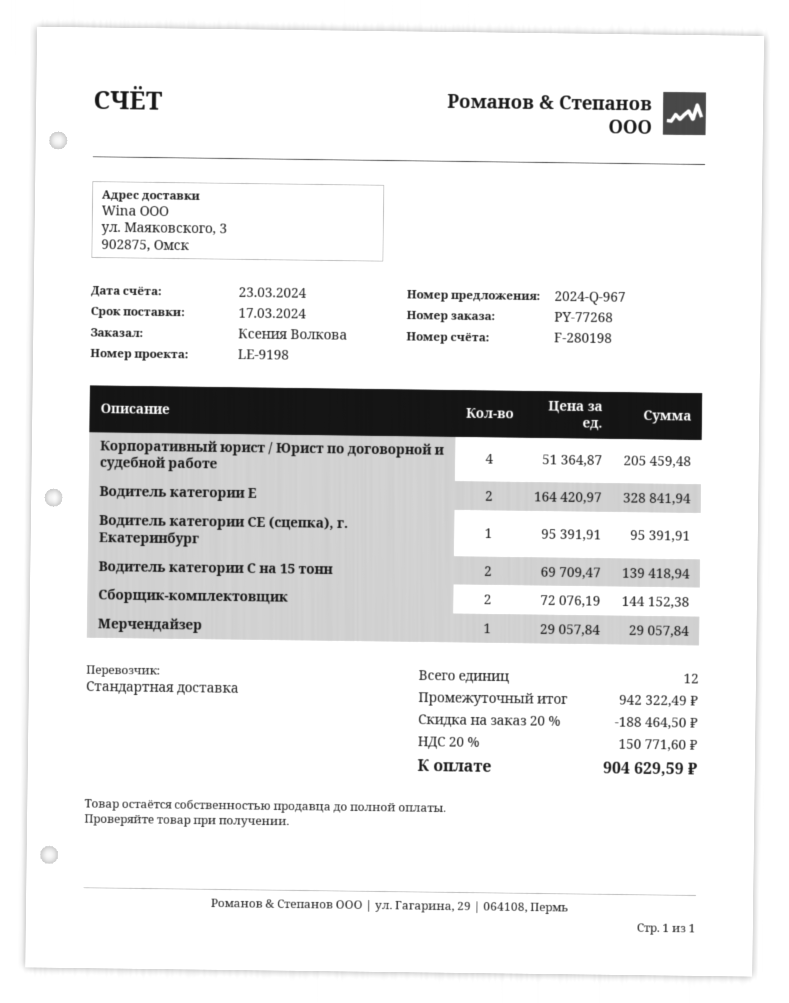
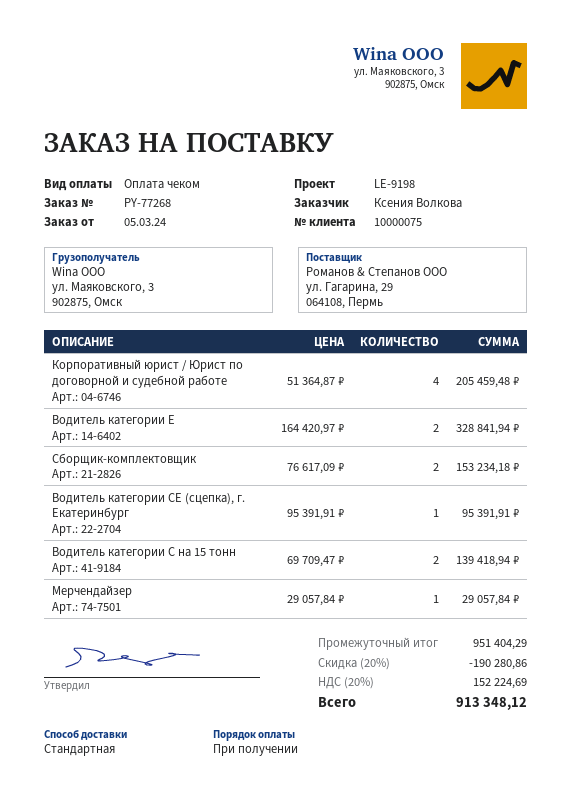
Сборщик-комплектовщик: 2 x 72076.19 = 144152.38 -> 2 x 76617.09 = 153234.18
subtotal: 942322.49 -> 951404.29
discount: 20% = 188464.50 -> 20% = 190280.86
tax: 20% = 150771.60 -> 20% = 152224.69
total: 904629.59 -> 913348.12

